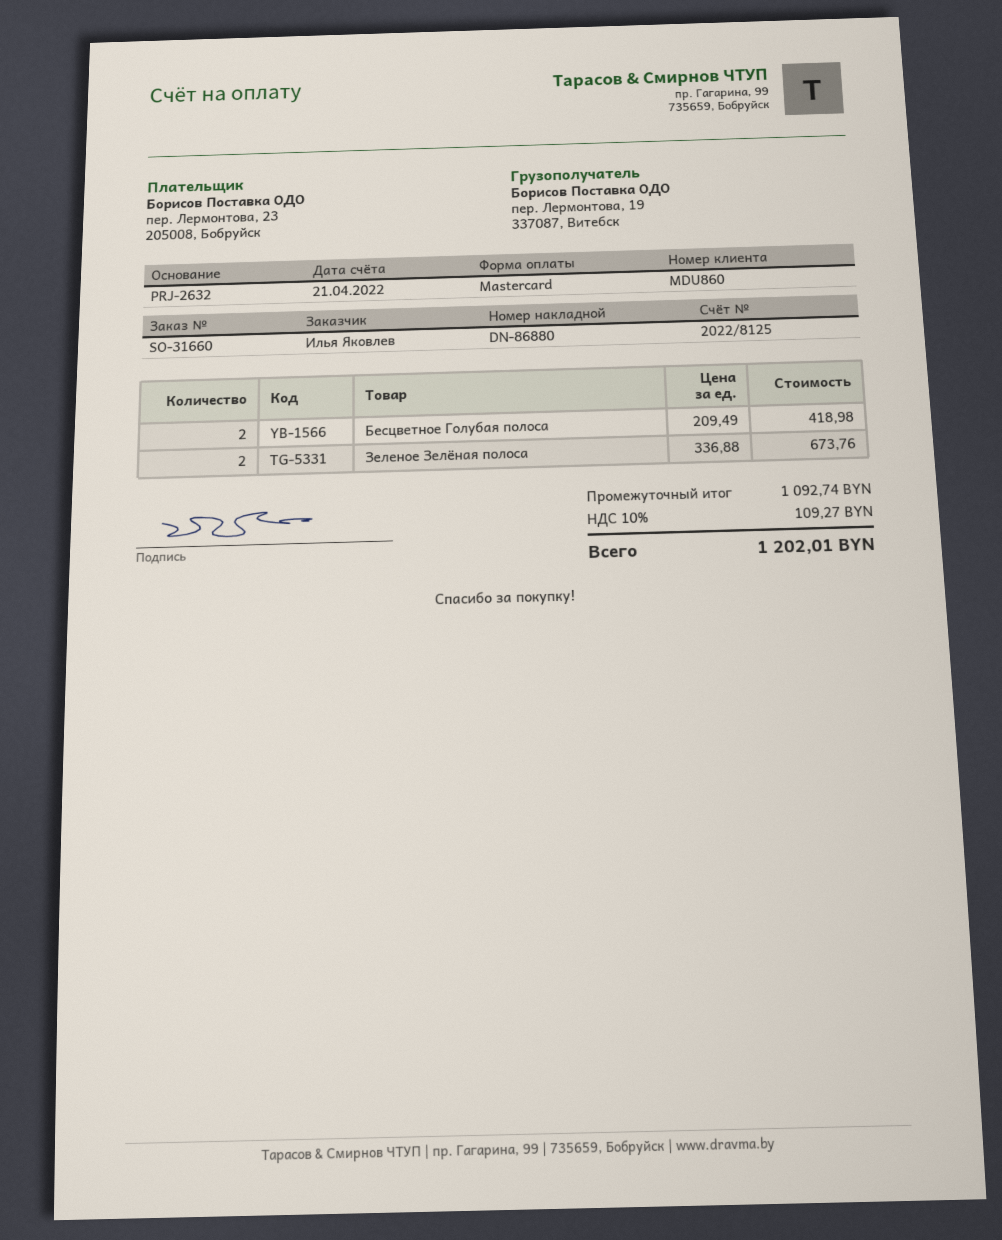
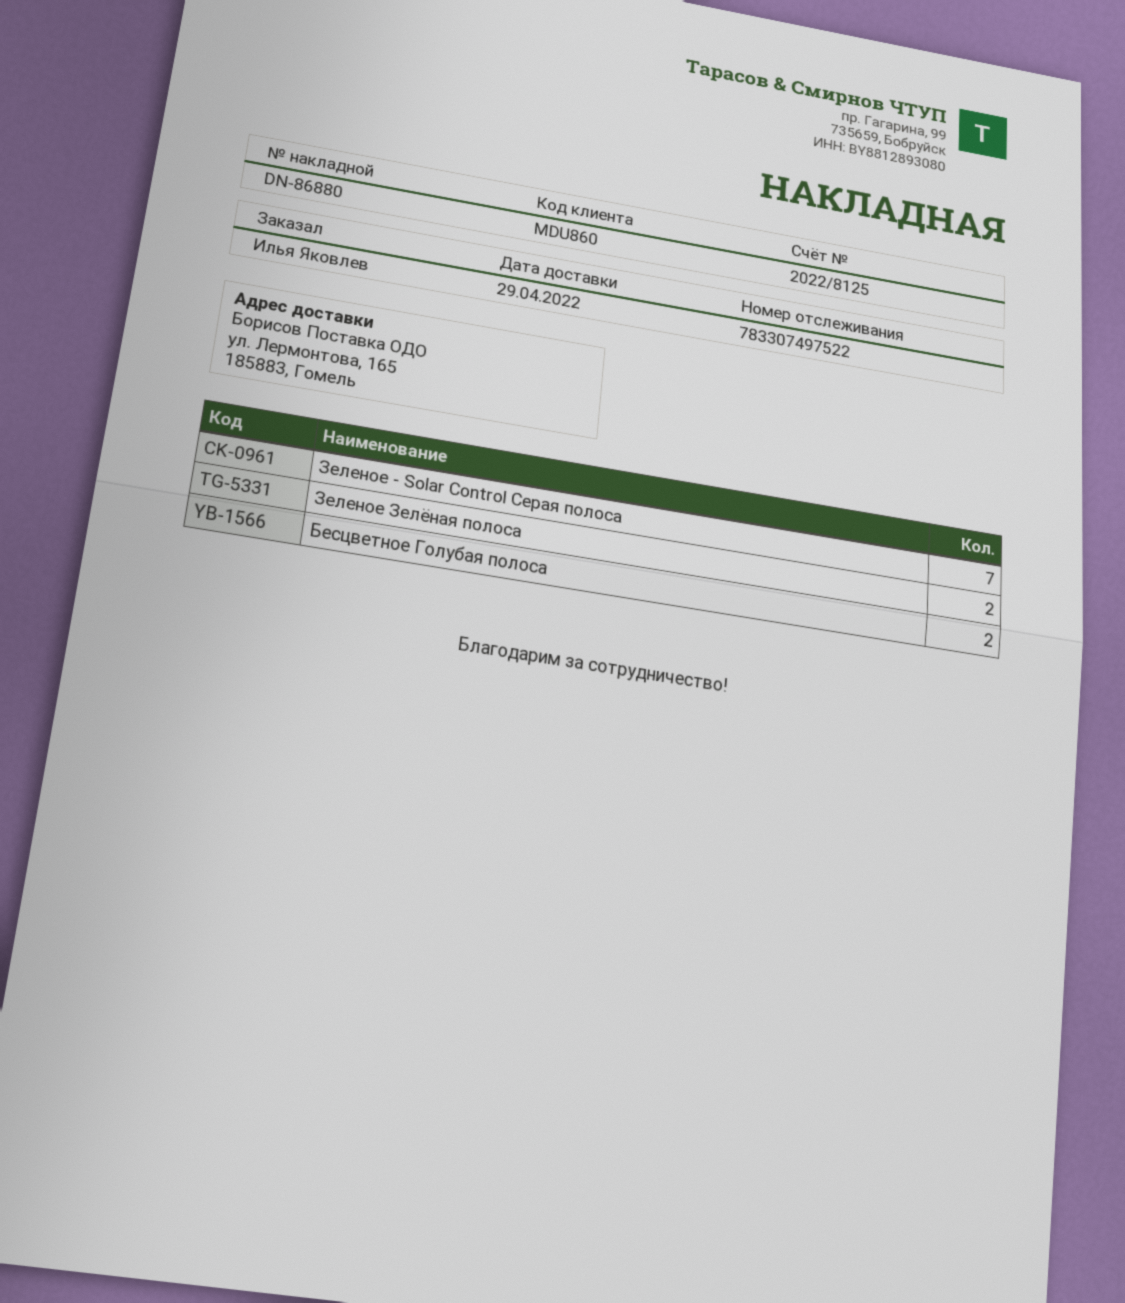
ship to: пер. Лермонтова, 19, 337087, Витебск -> ул. Лермонтова, 165, 185883, Гомель
Зеленое - Solar Control Серая полоса: none -> 7

